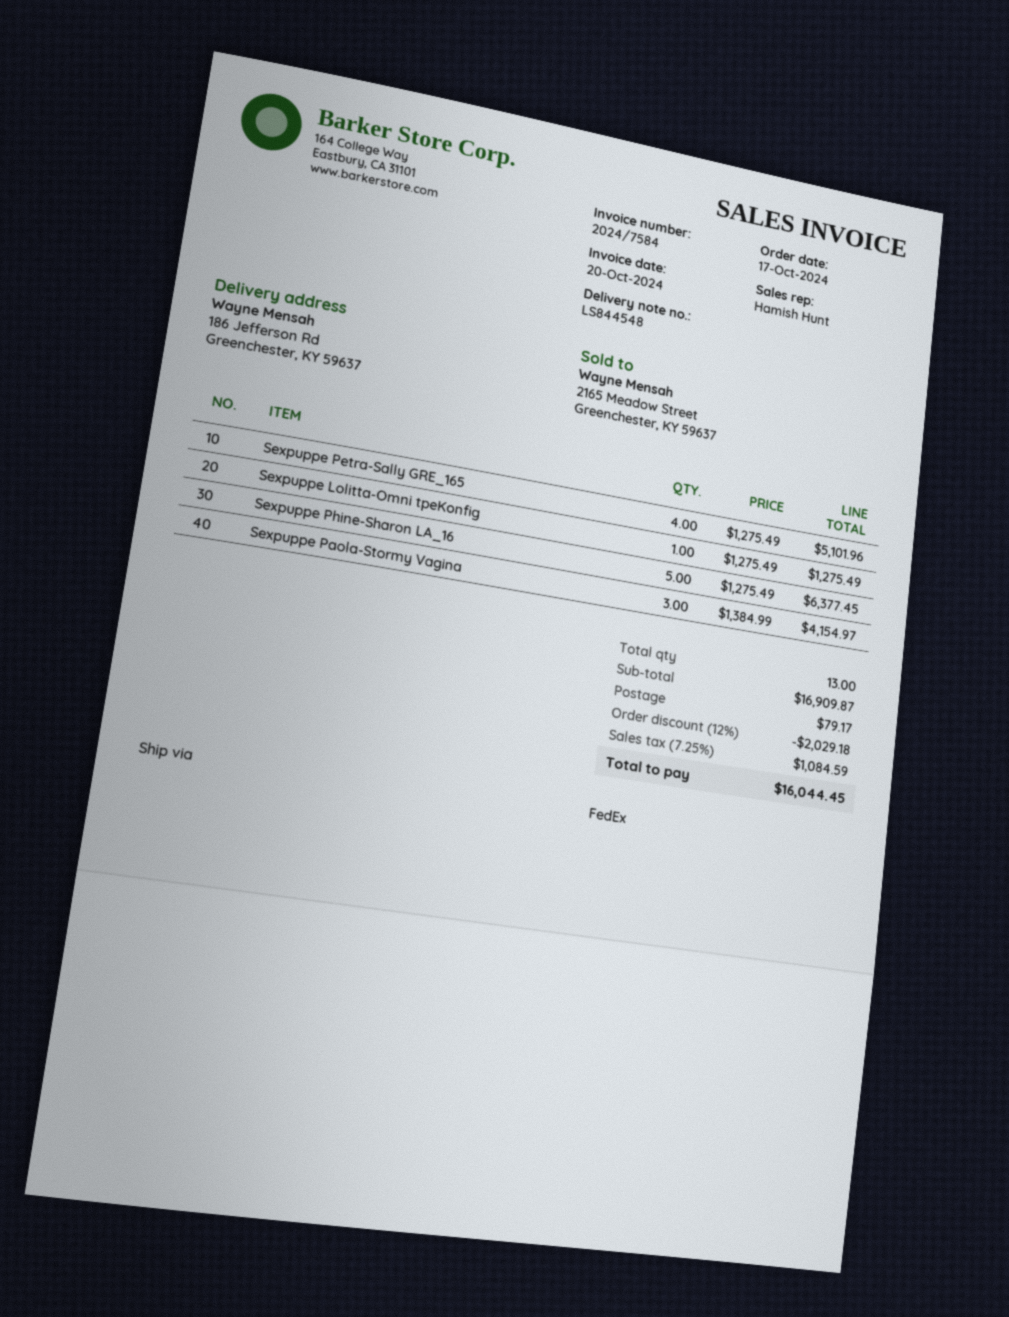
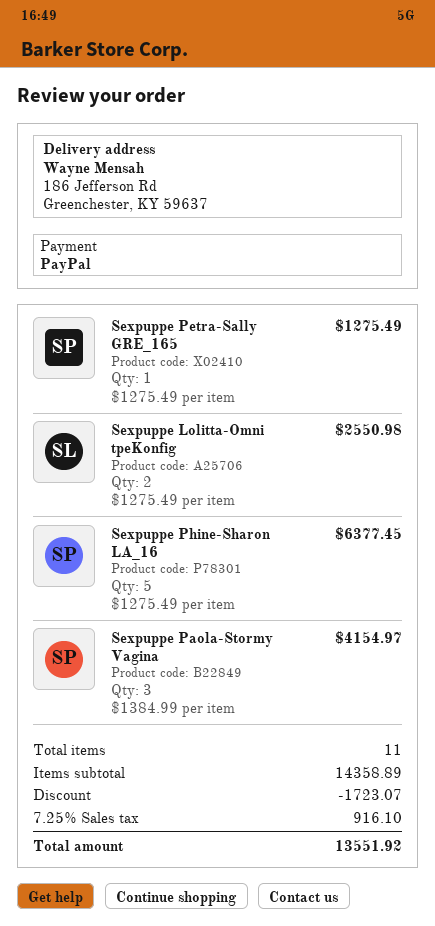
Sexpuppe Petra-Sally GRE_165: 4 x 1275.49 = 5101.96 -> 1 x 1275.49 = 1275.49
Sexpuppe Lolitta-Omni tpeKonfig: 1 x 1275.49 = 1275.49 -> 2 x 1275.49 = 2550.98
total quantity: 13 -> 11
subtotal: 16909.87 -> 14358.89
discount: 2029.18 -> 1723.07
shipping: 79.17 -> none
tax: 7.25% = 1084.59 -> 7.25% = 916.10
total: 16044.45 -> 13551.92

